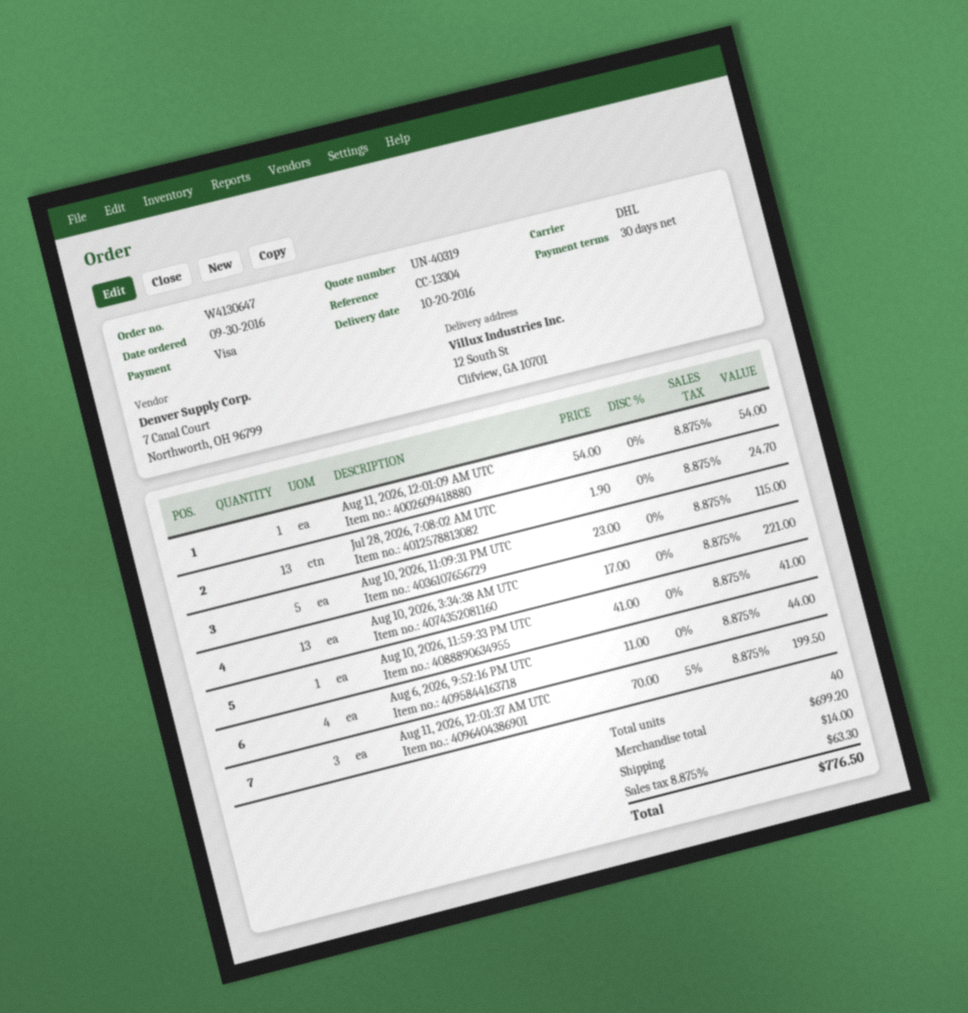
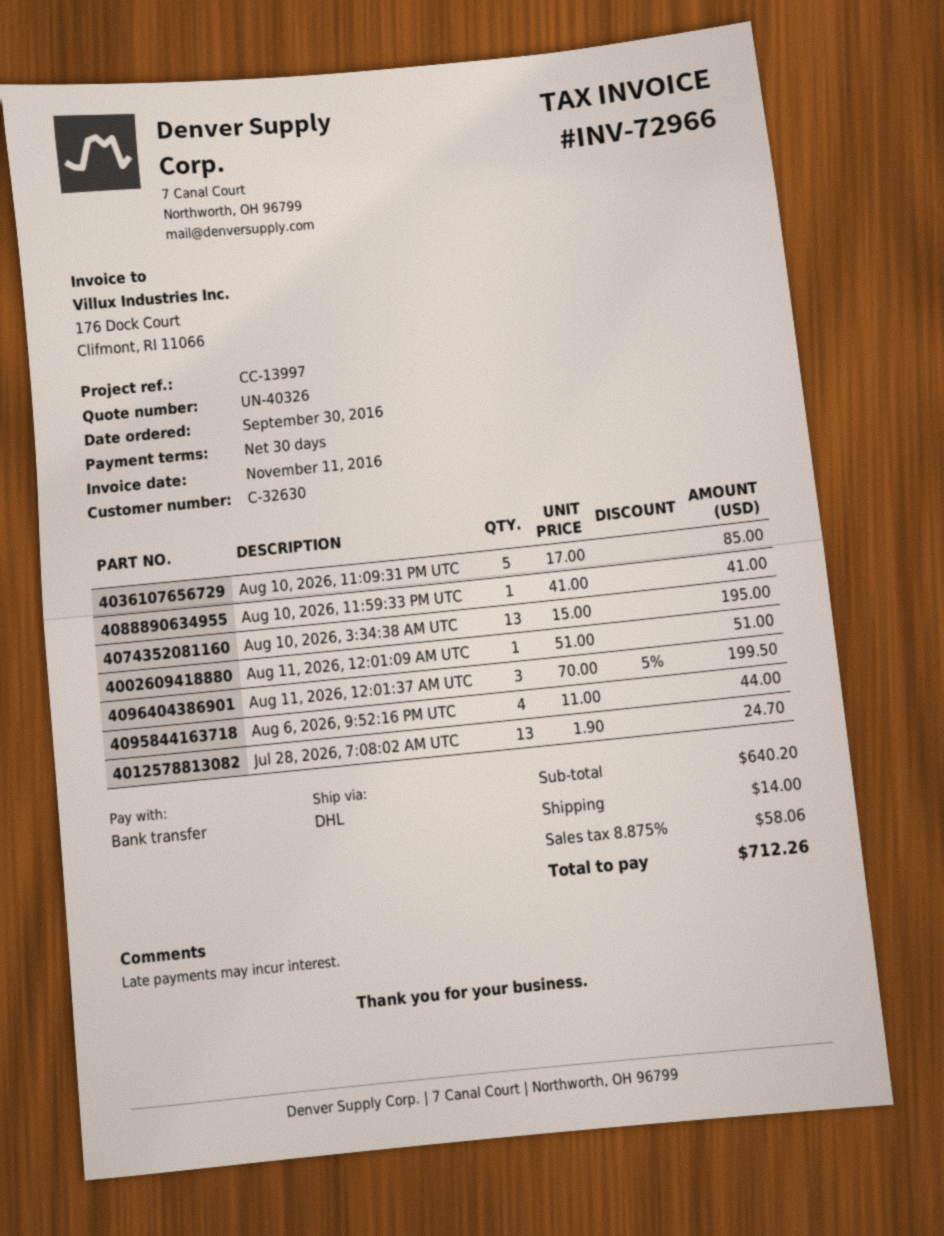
quote number: UN-40319 -> UN-40326
reference: CC-13304 -> CC-13997
payment method: Visa -> bank transfer
Aug 11, 2026, 12:01:09 AM UTC: 1 x 54.00 = 54.00 -> 1 x 51.00 = 51.00
Aug 10, 2026, 11:09:31 PM UTC: 5 x 23.00 = 115.00 -> 5 x 17.00 = 85.00
Aug 10, 2026, 3:34:38 AM UTC: 13 x 17.00 = 221.00 -> 13 x 15.00 = 195.00
subtotal: 699.20 -> 640.20
tax: 8.875% = 63.30 -> 8.875% = 58.06
total: 776.50 -> 712.26

